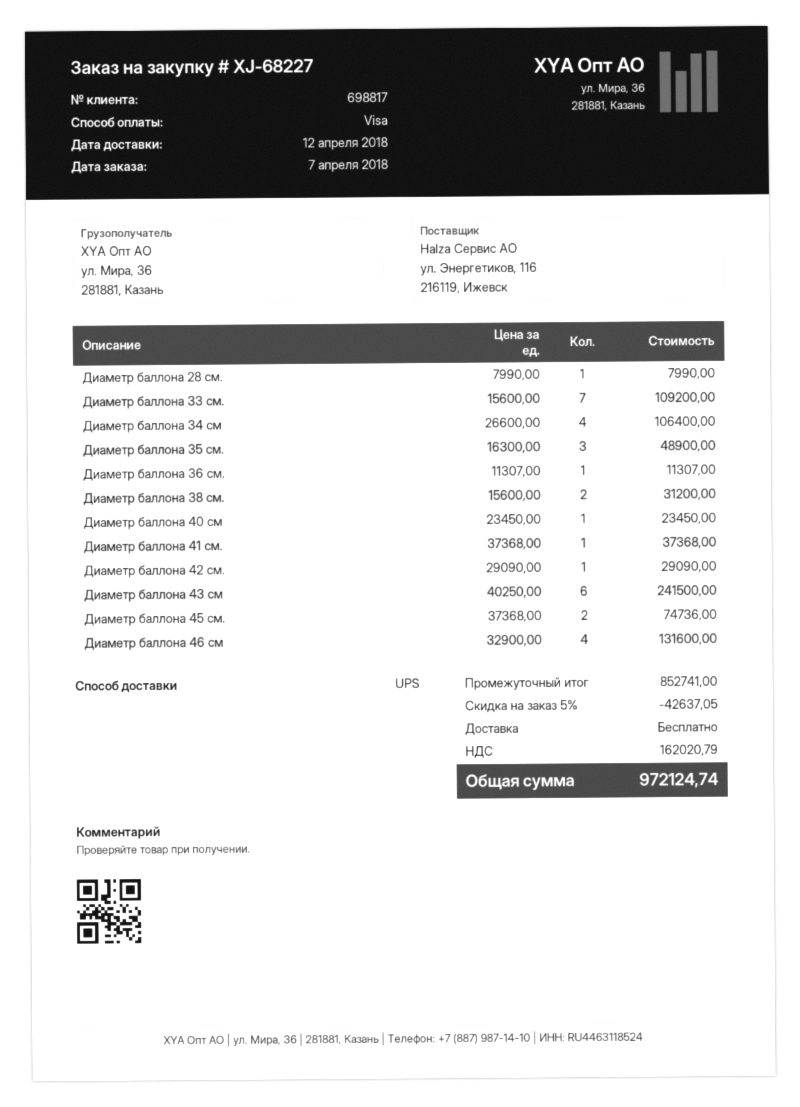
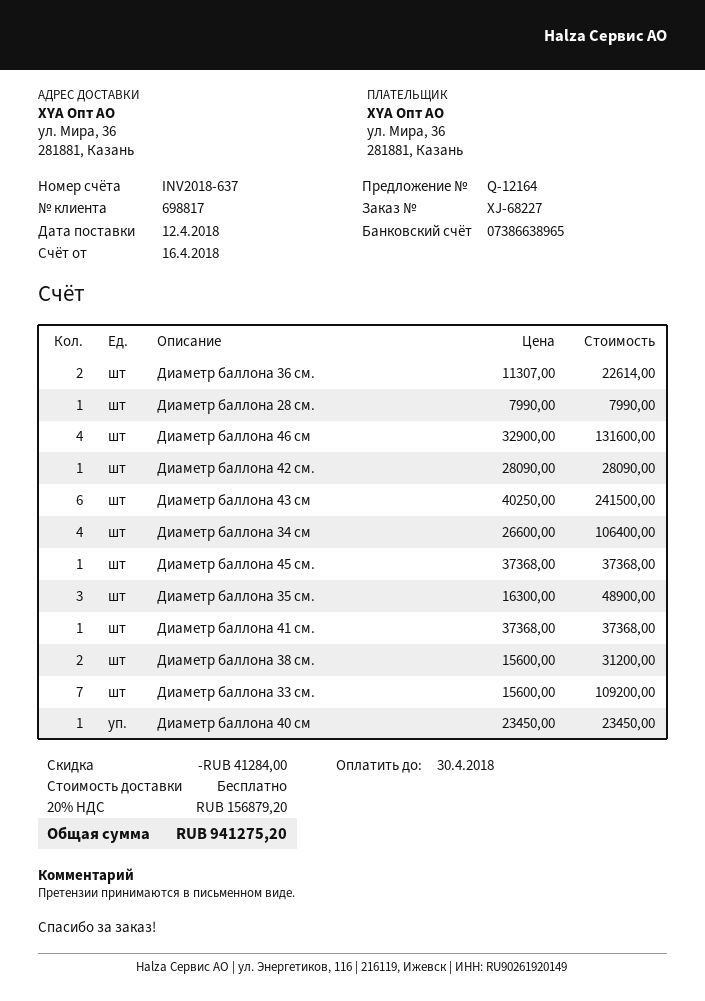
Диаметр баллона 36 см.: 1 x 11307.00 = 11307.00 -> 2 x 11307.00 = 22614.00
Диаметр баллона 42 см.: 1 x 29090.00 = 29090.00 -> 1 x 28090.00 = 28090.00
Диаметр баллона 45 см.: 2 x 37368.00 = 74736.00 -> 1 x 37368.00 = 37368.00
discount: 42637.05 -> 41284.00
tax: 162020.79 -> 156879.20
total: 972124.74 -> 941275.20

